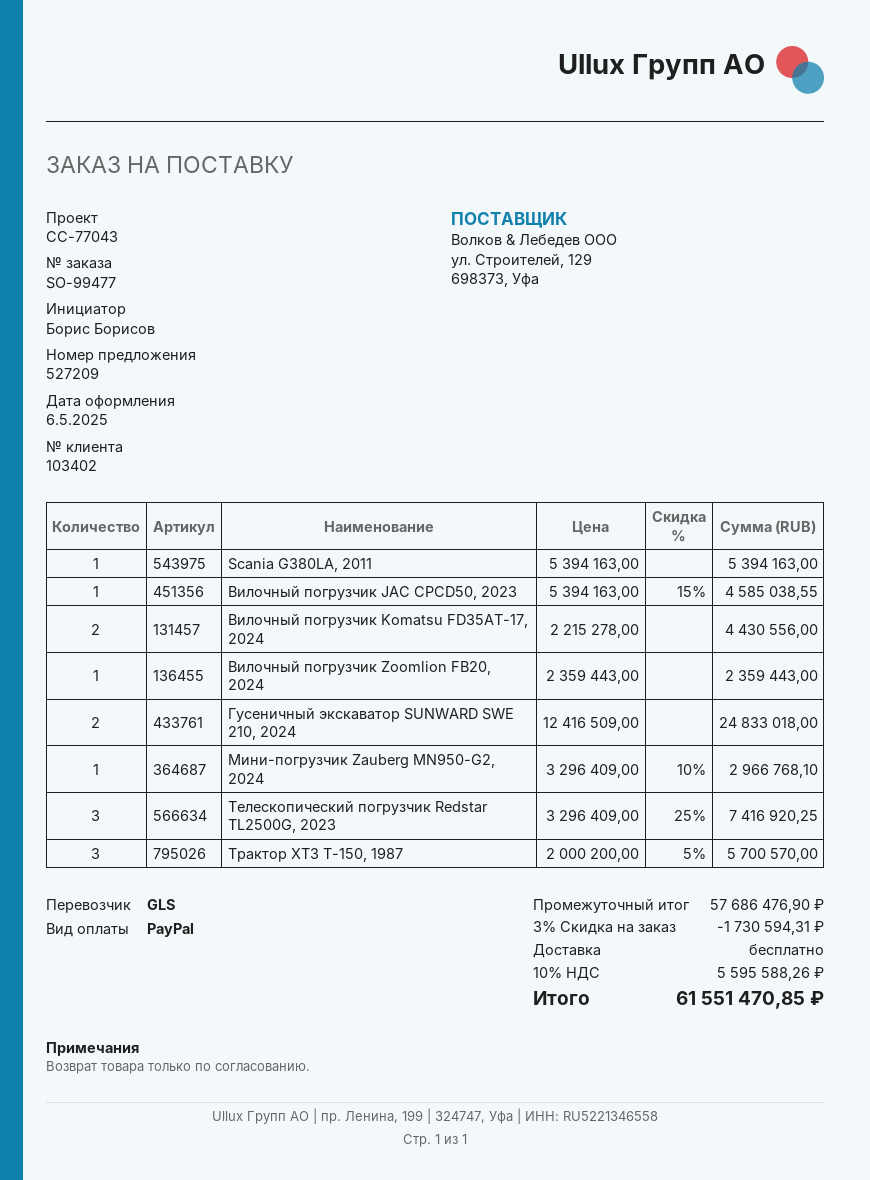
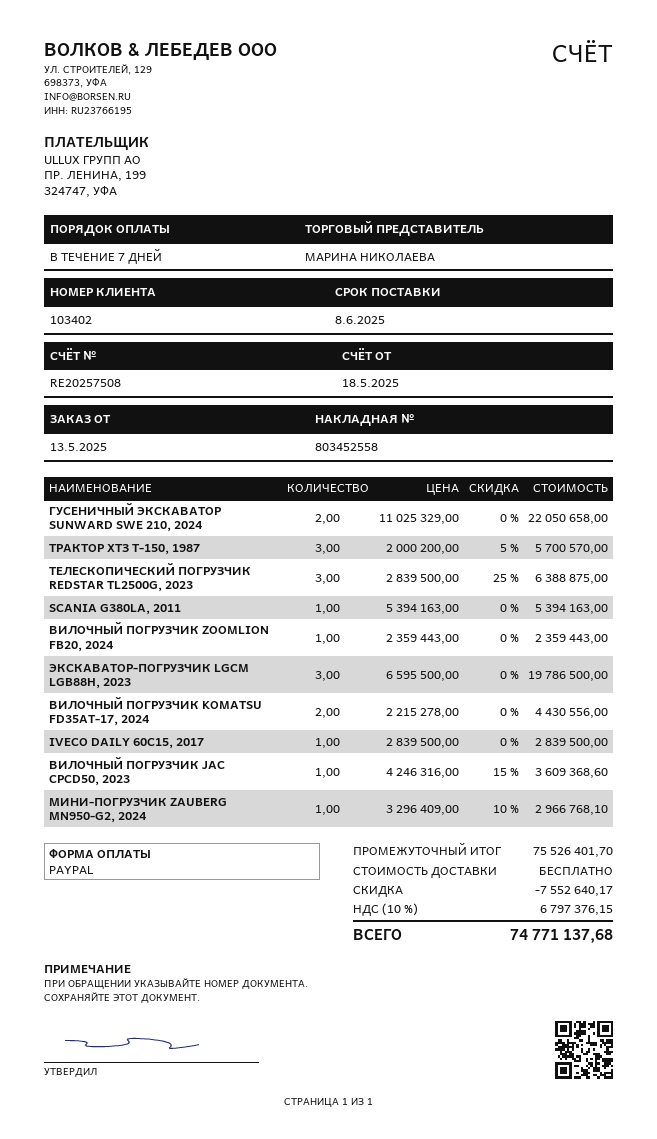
order date: 2025-05-06 -> 2025-05-13
Вилочный погрузчик JAC CPCD50, 2023: 1 x 5394163.00 - 15% = 4585038.55 -> 1 x 4246316.00 - 15% = 3609368.60
Гусеничный экскаватор SUNWARD SWE 210, 2024: 2 x 12416509.00 = 24833018.00 -> 2 x 11025329.00 = 22050658.00
Телескопический погрузчик Redstar TL2500G, 2023: 3 x 3296409.00 - 25% = 7416920.25 -> 3 x 2839500.00 - 25% = 6388875.00
ЭКСКАВАТОР-ПОГРУЗЧИК LGCM LGB88H, 2023: none -> 3 x 6595500.00 = 19786500.00
IVECO DAILY 60C15, 2017: none -> 1 x 2839500.00 = 2839500.00
subtotal: 57686476.90 -> 75526401.70
discount: 1730594.31 -> 7552640.17
tax: 10% = 5595588.26 -> 10% = 6797376.15
total: 61551470.85 -> 74771137.68

